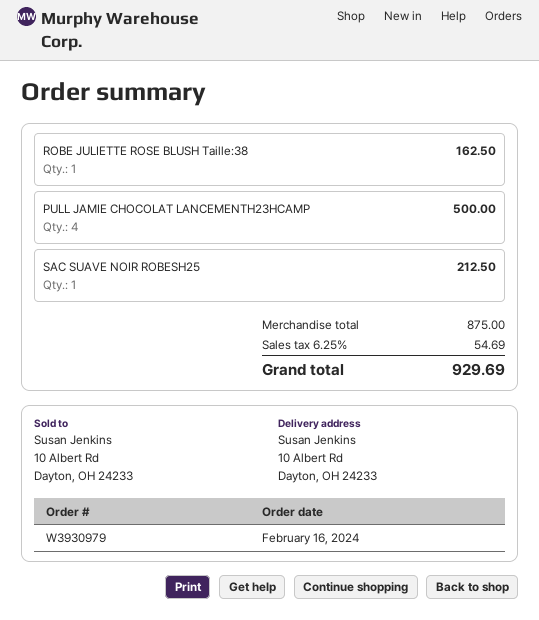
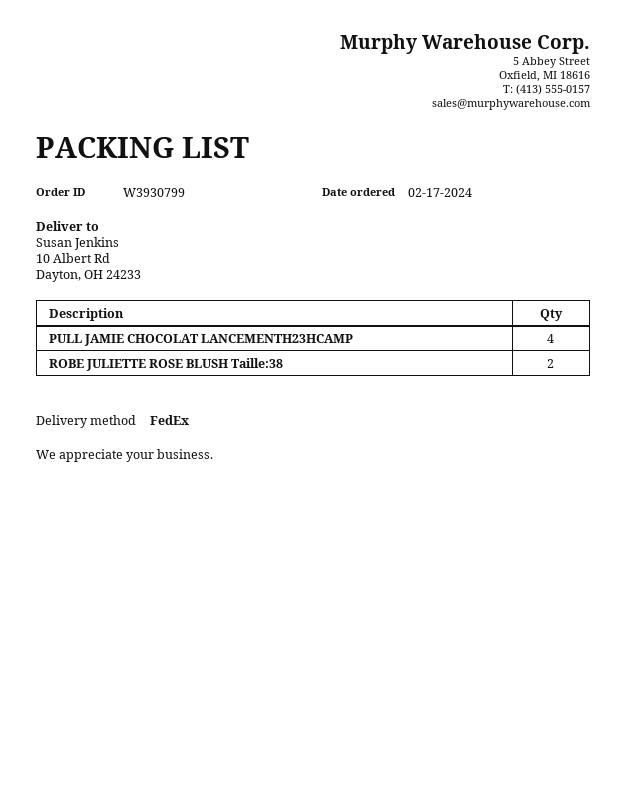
order number: W3930979 -> W3930799
order date: 2024-02-16 -> 2024-02-17
ROBE JULIETTE ROSE BLUSH Taille:38: 1 -> 2
SAC SUAVE NOIR ROBESH25: 1 -> none

